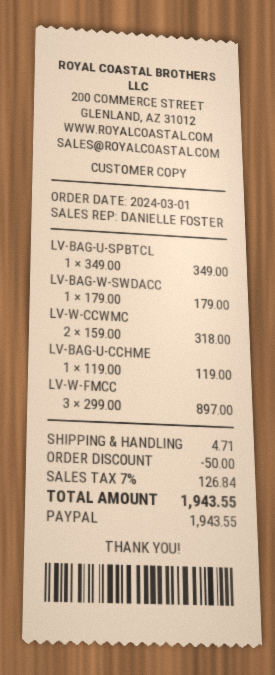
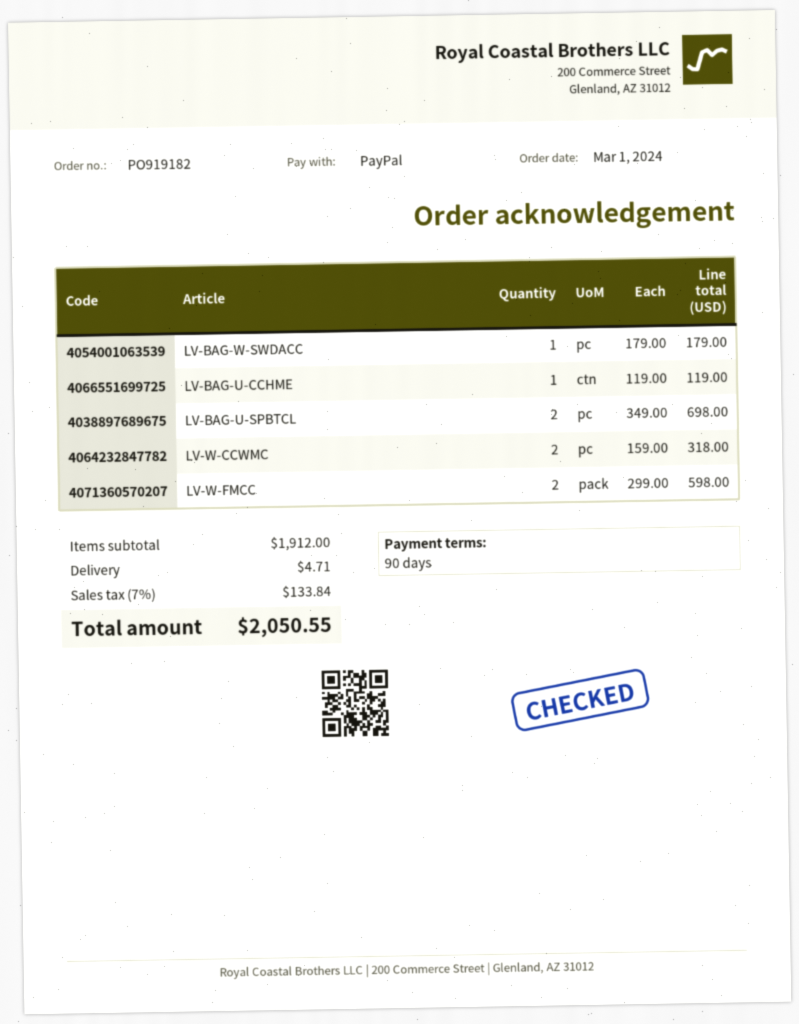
LV-BAG-U-SPBTCL: 1 x 349.00 = 349.00 -> 2 x 349.00 = 698.00
LV-W-FMCC: 3 x 299.00 = 897.00 -> 2 x 299.00 = 598.00
discount: 50.00 -> none
tax: 7% = 126.84 -> 7% = 133.84
total: 1943.55 -> 2050.55

